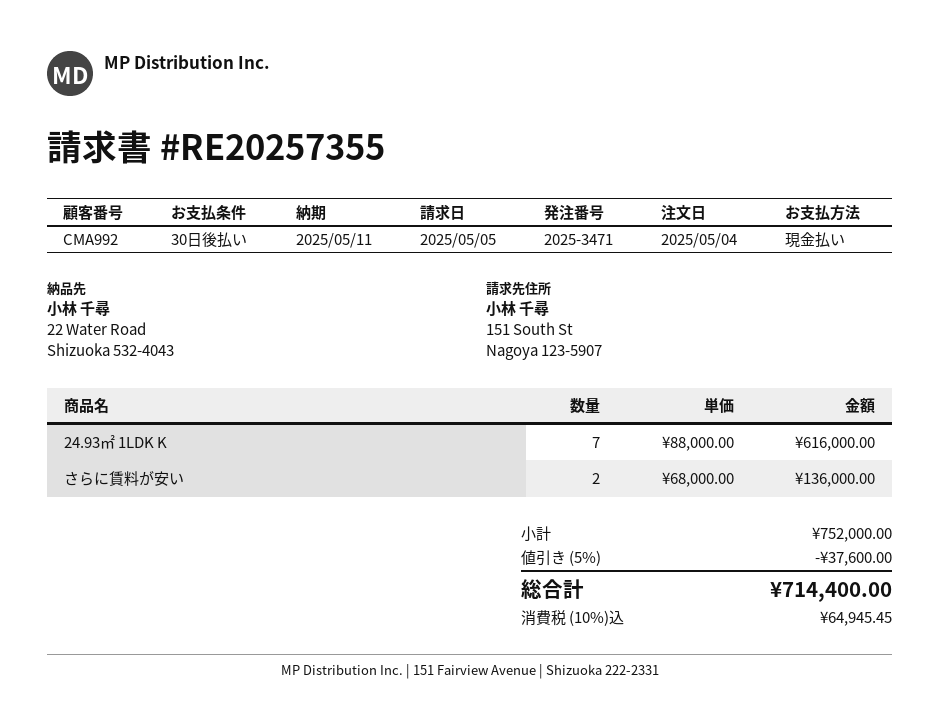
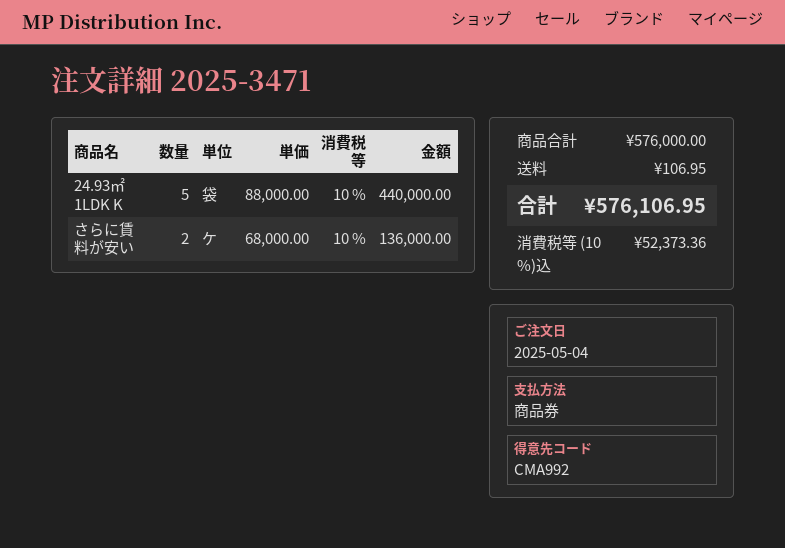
payment method: cash -> gift card
24.93㎡ 1LDK K: 7 x 88000.00 = 616000.00 -> 5 x 88000.00 = 440000.00
subtotal: 752000.00 -> 576000.00
discount: 5% = 37600.00 -> none
shipping: none -> 106.95
tax: 10% = 64945.45 -> 10% = 52373.36
total: 714400.00 -> 576106.95

